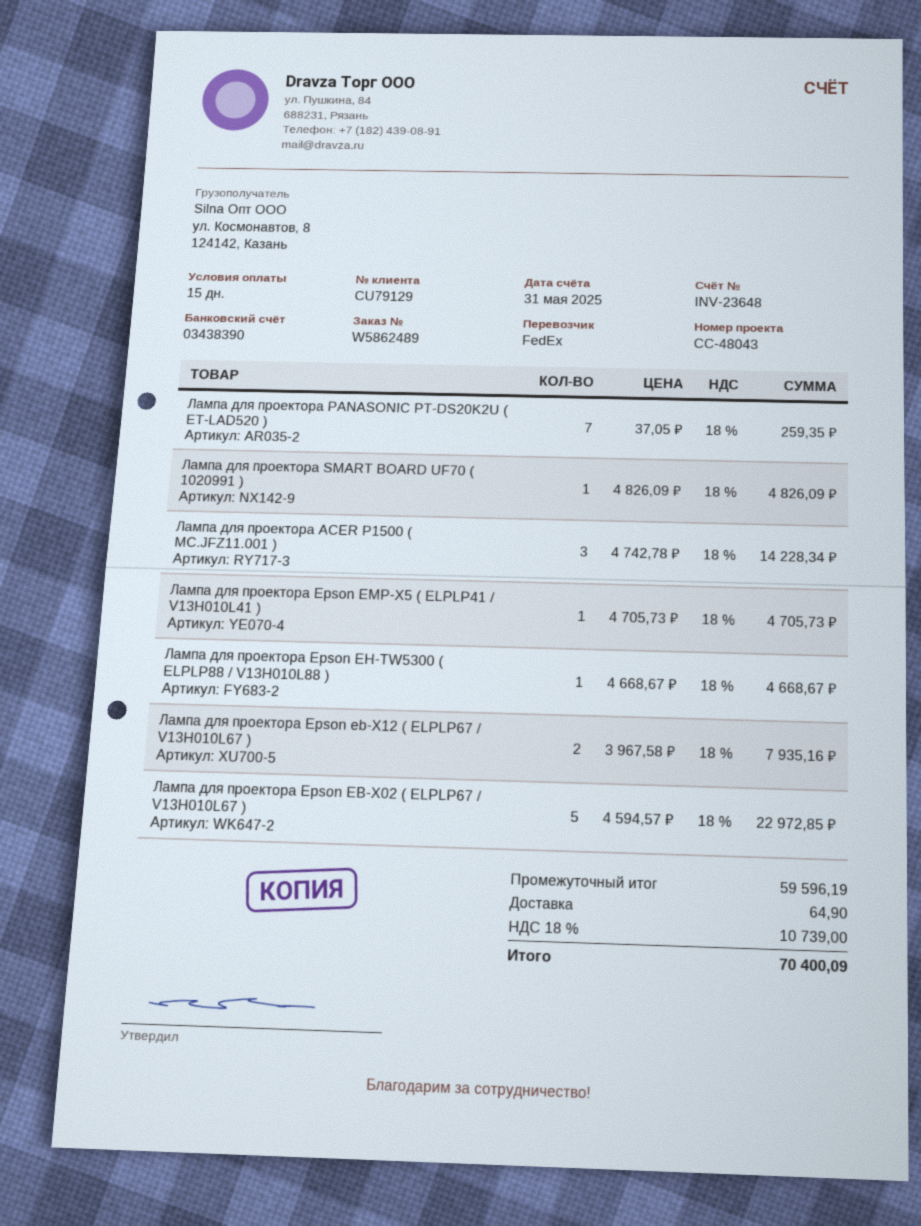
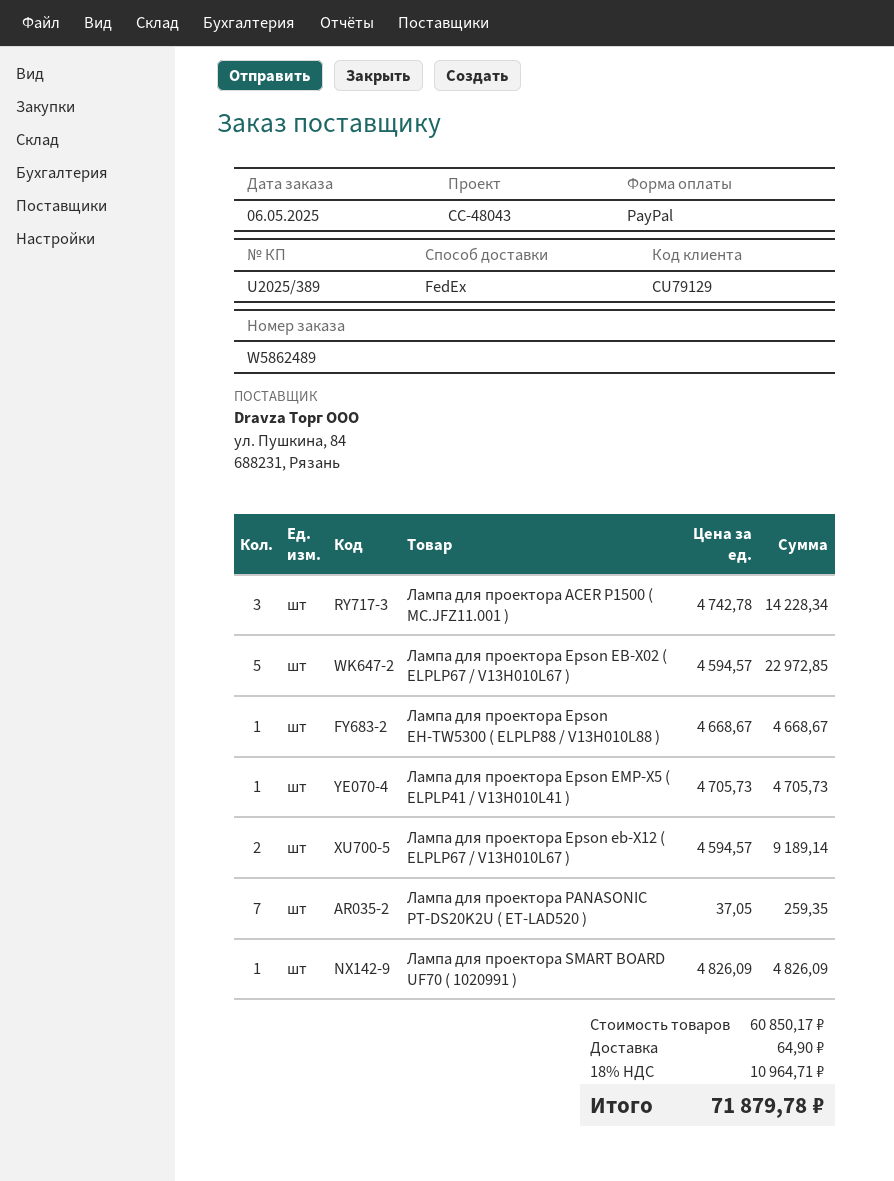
Лампа для проектора Epson eb-X12 ( ELPLP67 / V13H010L67 ): 2 x 3967.58 = 7935.16 -> 2 x 4594.57 = 9189.14
subtotal: 59596.19 -> 60850.17
tax: 18% = 10739.00 -> 18% = 10964.71
total: 70400.09 -> 71879.78

